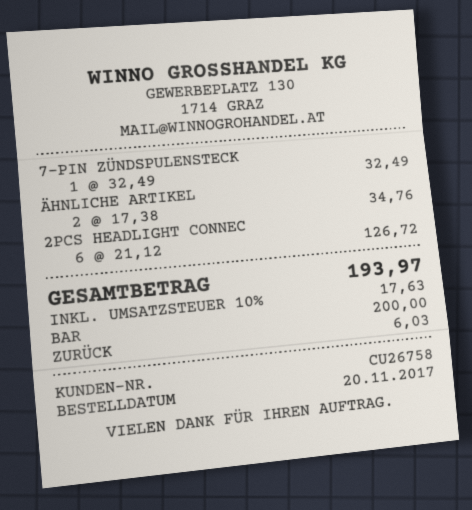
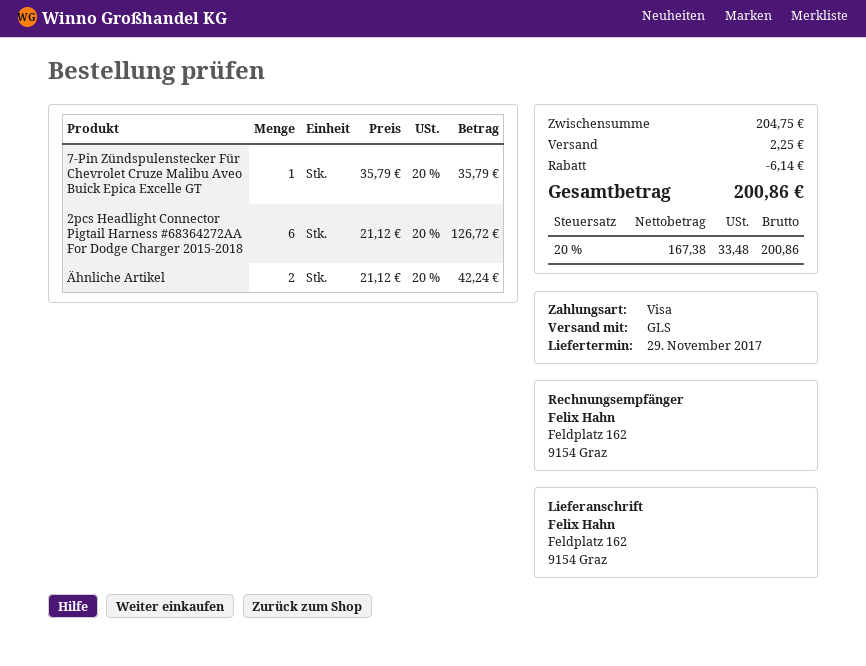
payment method: cash -> Visa
7-PIN ZÜNDSPULENSTECK: 1 x 32.49 = 32.49 -> 1 x 35.79 = 35.79
ÄHNLICHE ARTIKEL: 2 x 17.38 = 34.76 -> 2 x 21.12 = 42.24
discount: none -> 6.14
shipping: none -> 2.25
tax: 10% = 17.63 -> 20% = 33.48
total: 193.97 -> 200.86

